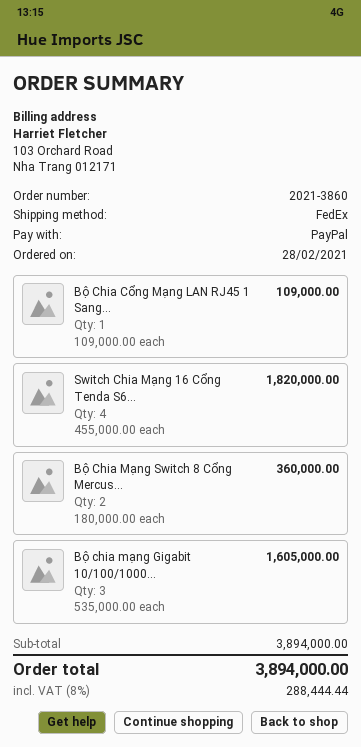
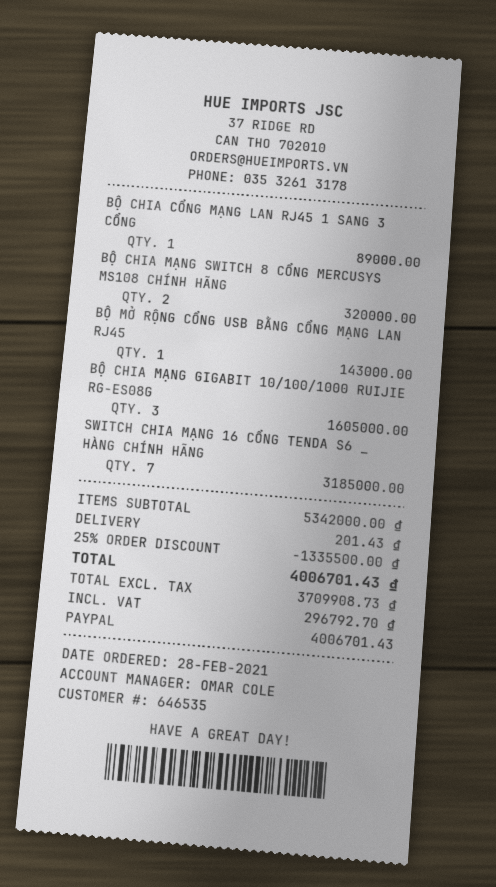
Bộ Chia Cổng Mạng LAN RJ45 1 Sang...: 1 for 109000.00 -> 1 for 89000.00
Switch Chia Mạng 16 Cổng Tenda S6...: 4 for 1820000.00 -> 7 for 3185000.00
Bộ Chia Mạng Switch 8 Cổng Mercus...: 2 for 360000.00 -> 2 for 320000.00
BỘ MỞ RỘNG CỔNG USB BẰNG CỔNG MẠNG LAN RJ45: none -> 1 for 143000.00
subtotal: 3894000.00 -> 5342000.00
discount: none -> 25% = 1335500.00
shipping: none -> 201.43
tax: 288444.44 -> 296792.70
total: 3894000.00 -> 4006701.43

